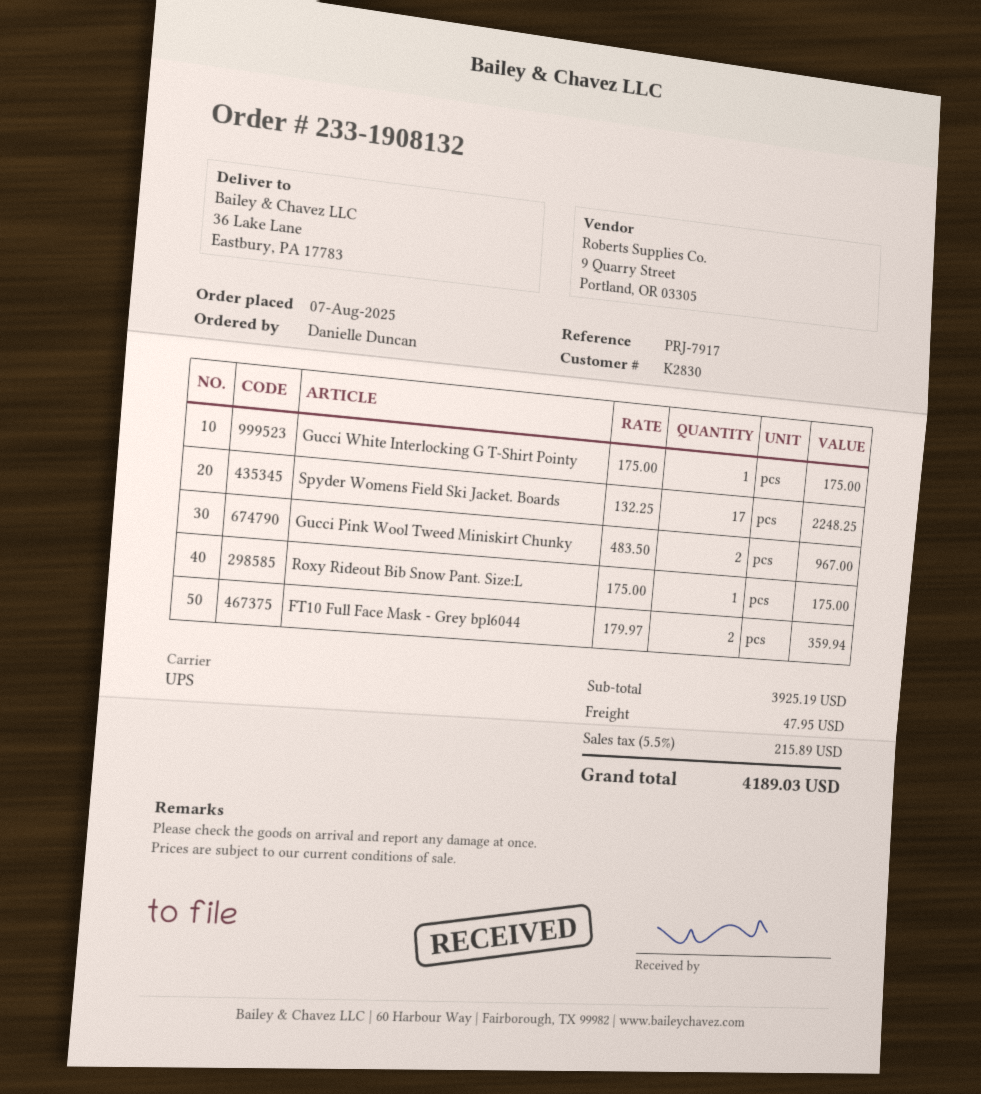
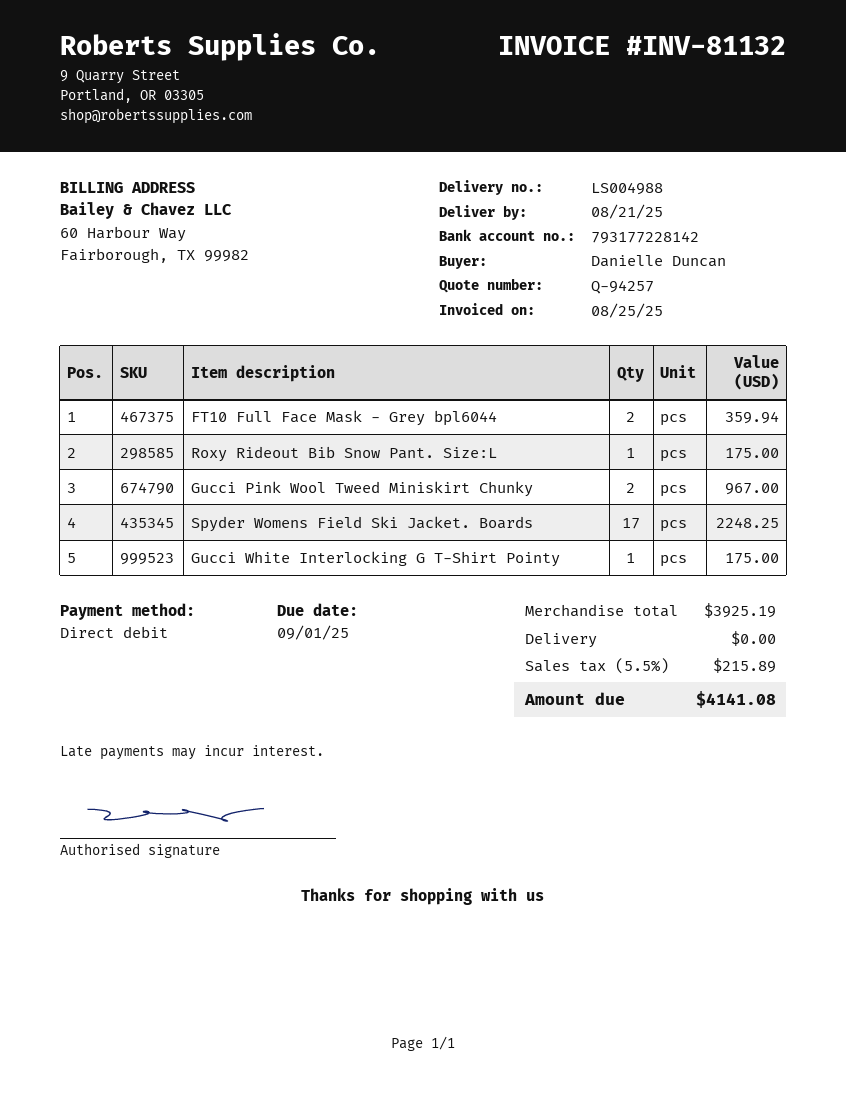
shipping: 47.95 -> 0.00
total: 4189.03 -> 4141.08

